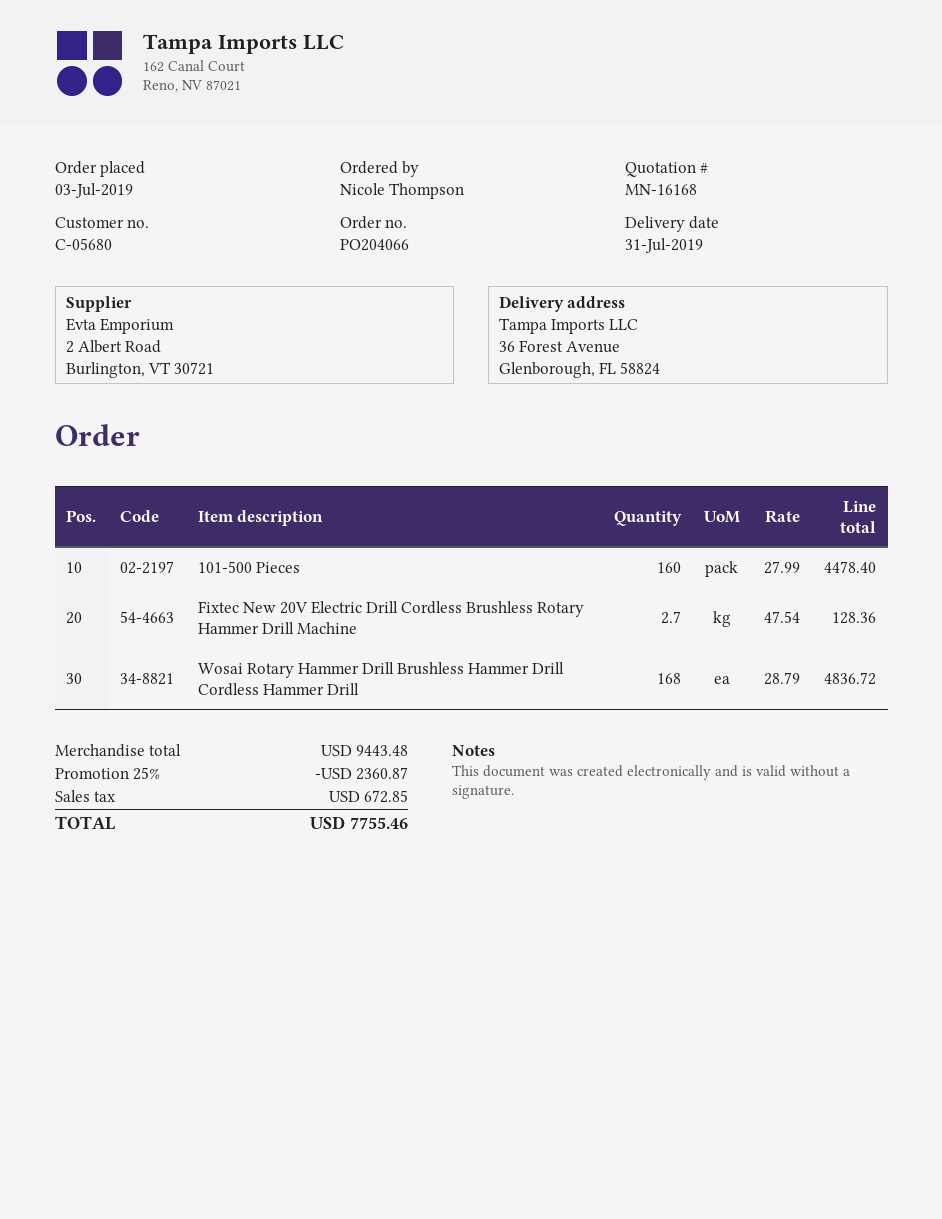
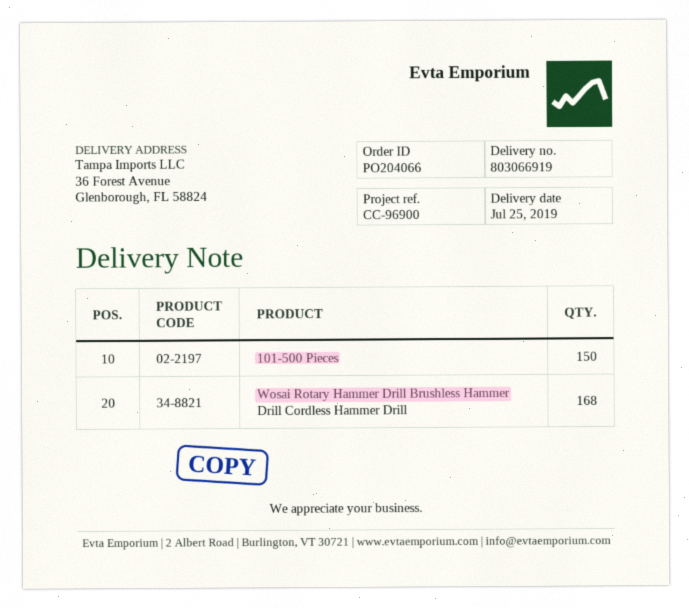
delivery date: 2019-07-31 -> 2019-07-25
101-500 Pieces: 160 -> 150
Fixtec New 20V Electric Drill Cordless Brushless Rotary Hammer Drill Machine: 2.7 -> none

